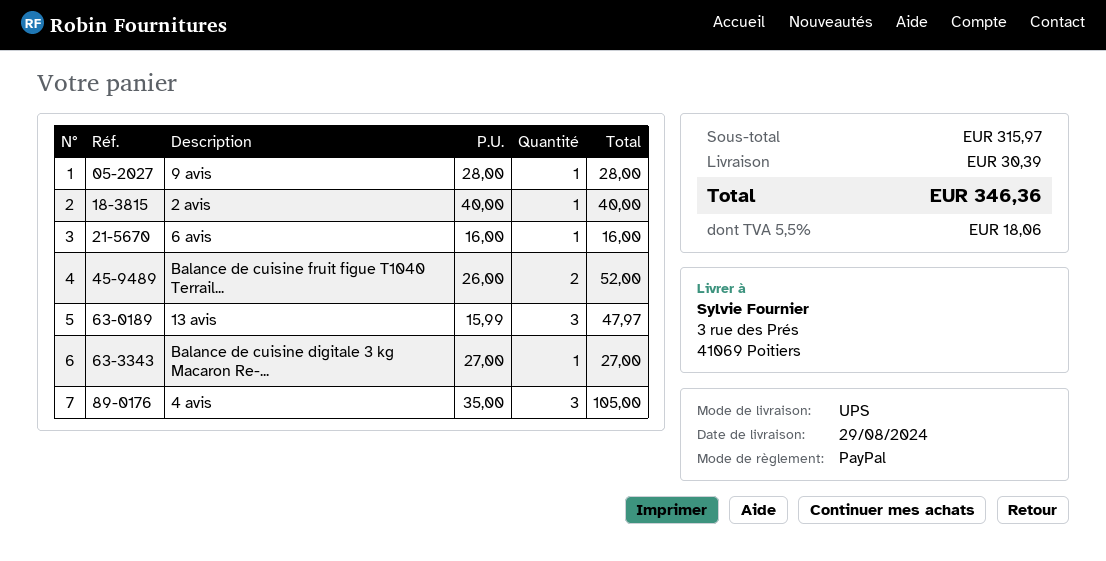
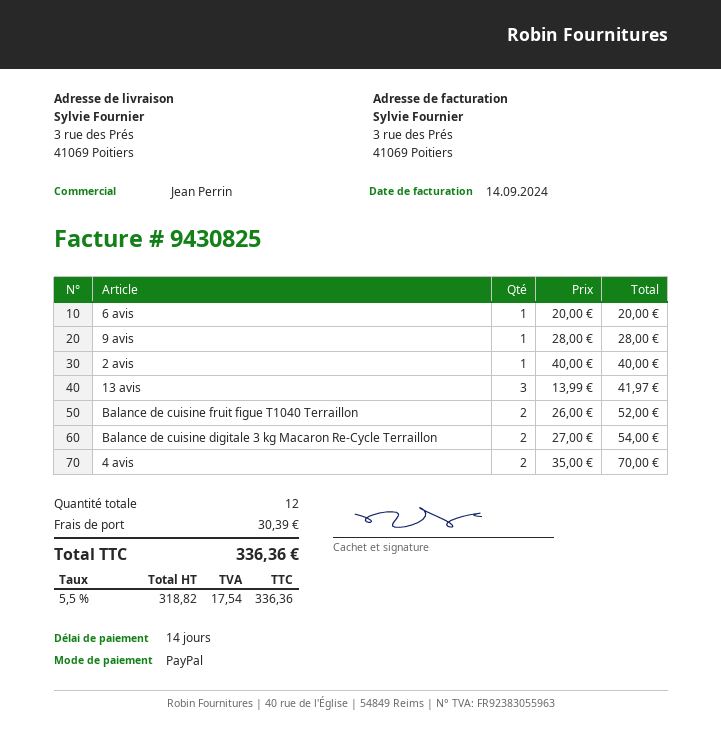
6 avis: 1 x 16.00 = 16.00 -> 1 x 20.00 = 20.00
13 avis: 3 x 15.99 = 47.97 -> 3 x 13.99 = 41.97
Balance de cuisine digitale 3 kg Macaron Re-...: 1 x 27.00 = 27.00 -> 2 x 27.00 = 54.00
4 avis: 3 x 35.00 = 105.00 -> 2 x 35.00 = 70.00
tax: 5.5% = 18.06 -> 5.5% = 17.54
total: 346.36 -> 336.36

